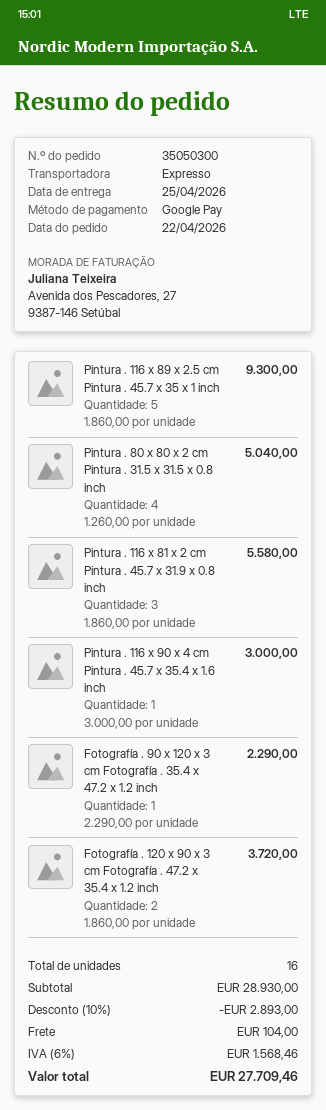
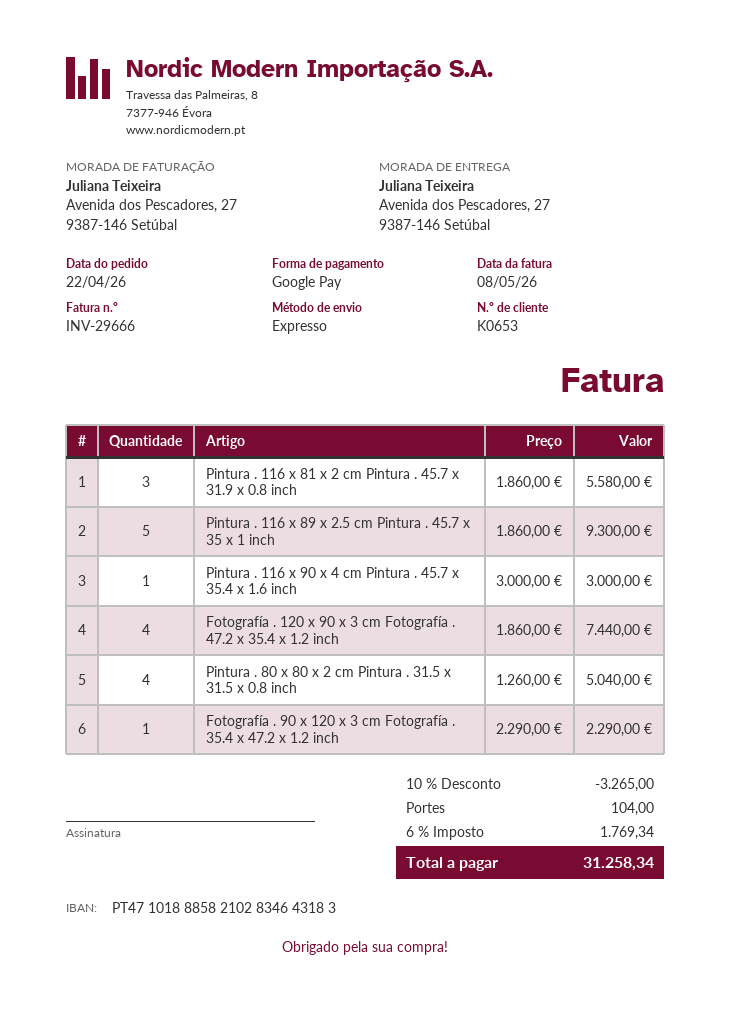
Fotografía . 120 x 90 x 3 cm Fotografía . 47.2 x 35.4 x 1.2 inch: 2 x 1860.00 = 3720.00 -> 4 x 1860.00 = 7440.00
discount: 10% = 2893.00 -> 10% = 3265.00
tax: 6% = 1568.46 -> 6% = 1769.34
total: 27709.46 -> 31258.34

